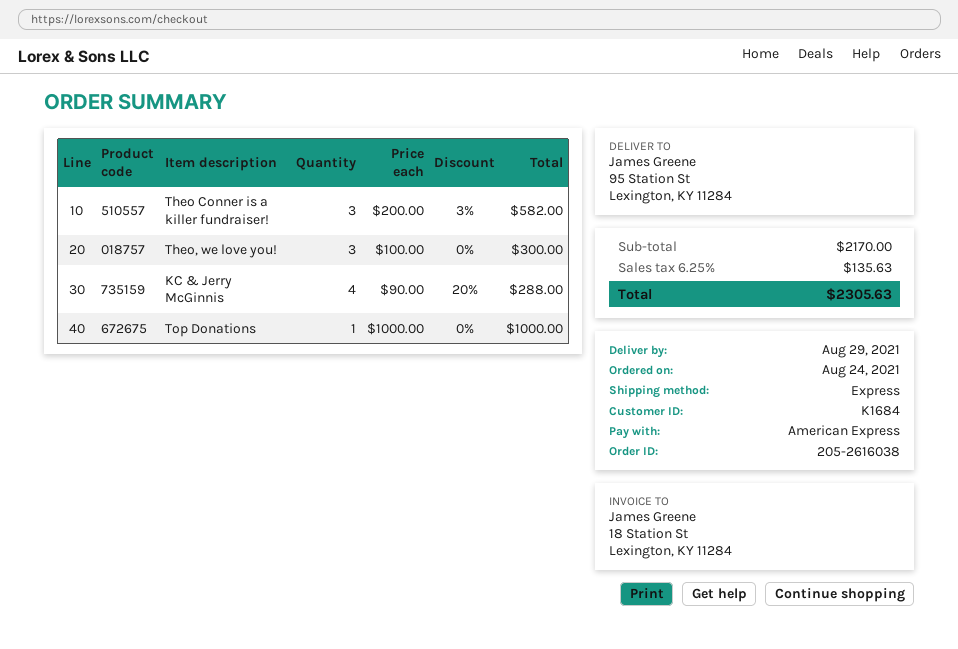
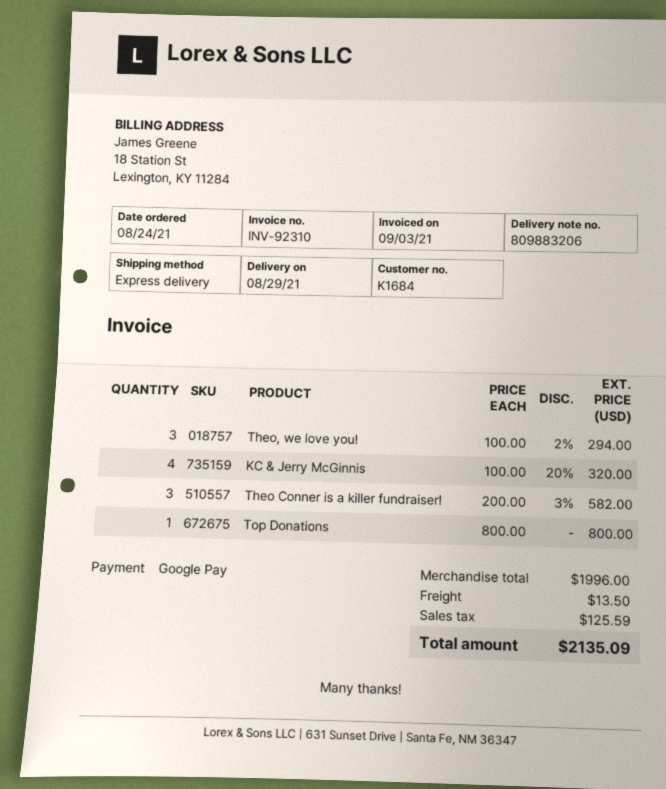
payment method: American Express -> Google Pay
Theo, we love you!: 3 x 100.00 = 300.00 -> 3 x 100.00 - 2% = 294.00
KC & Jerry McGinnis: 4 x 90.00 - 20% = 288.00 -> 4 x 100.00 - 20% = 320.00
Top Donations: 1 x 1000.00 = 1000.00 -> 1 x 800.00 = 800.00
subtotal: 2170.00 -> 1996.00
shipping: none -> 13.50
tax: 135.63 -> 125.59
total: 2305.63 -> 2135.09

